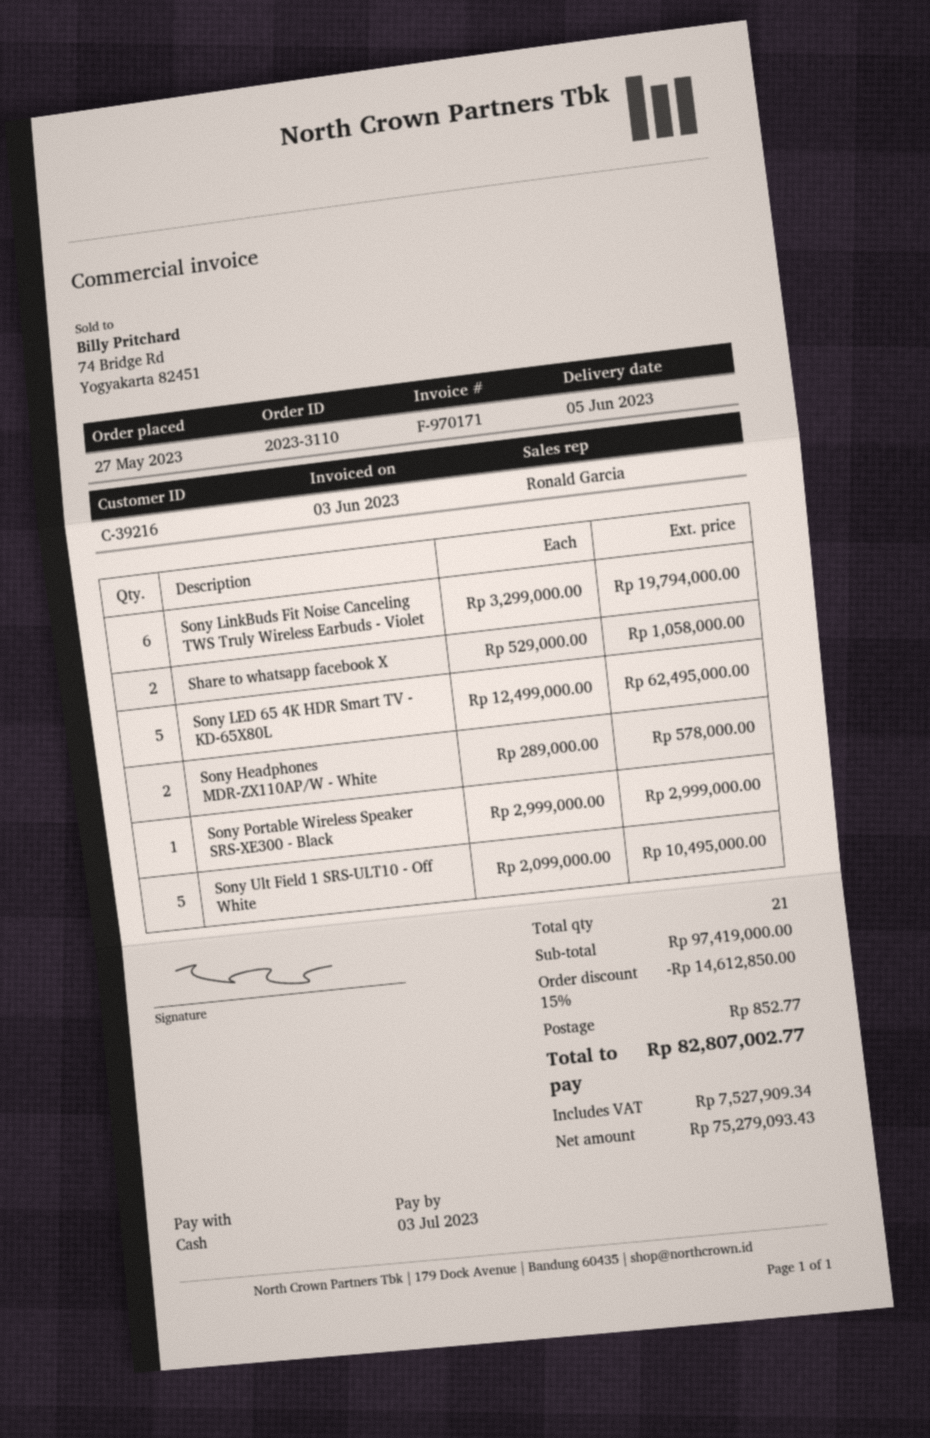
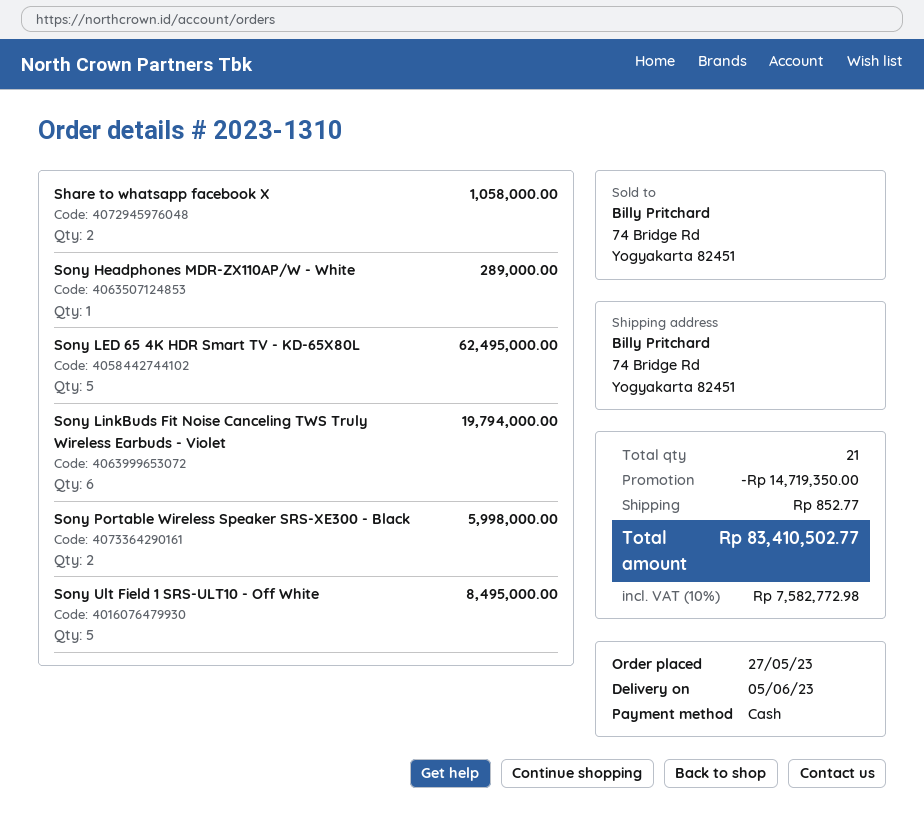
order number: 2023-3110 -> 2023-1310
Sony Headphones MDR-ZX110AP/W - White: 2 for 578000.00 -> 1 for 289000.00
Sony Portable Wireless Speaker SRS-XE300 - Black: 1 for 2999000.00 -> 2 for 5998000.00
Sony Ult Field 1 SRS-ULT10 - Off White: 5 for 10495000.00 -> 5 for 8495000.00
discount: 14612850.00 -> 14719350.00
tax: 7527909.34 -> 7582772.98
total: 82807002.77 -> 83410502.77

